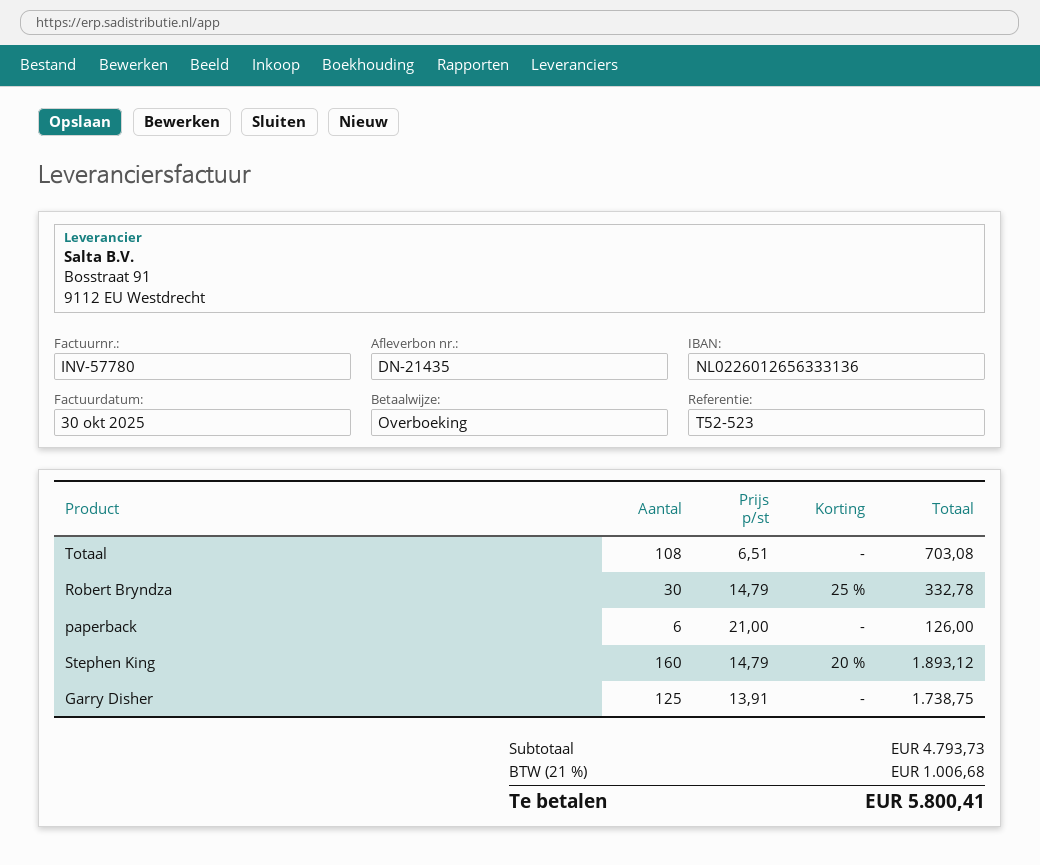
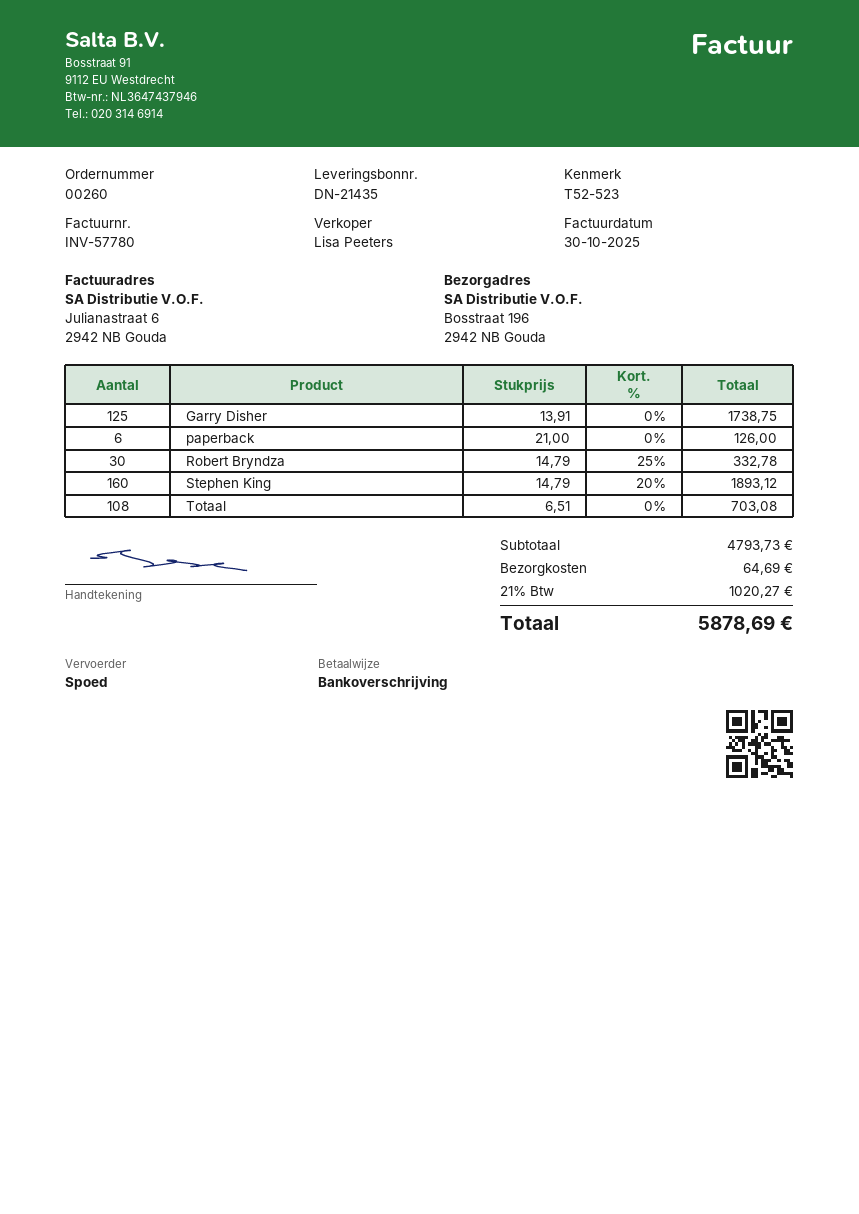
shipping: none -> 64.69
tax: 21% = 1006.68 -> 21% = 1020.27
total: 5800.41 -> 5878.69

